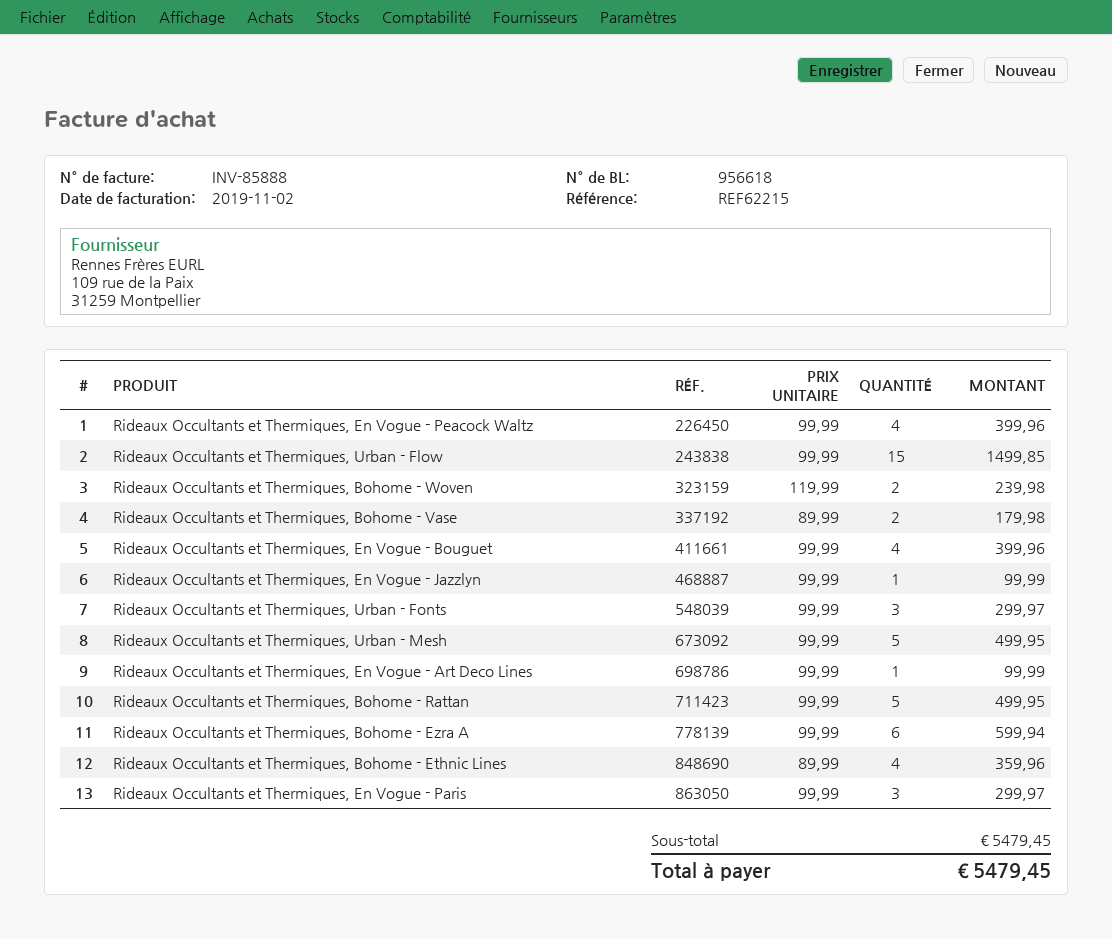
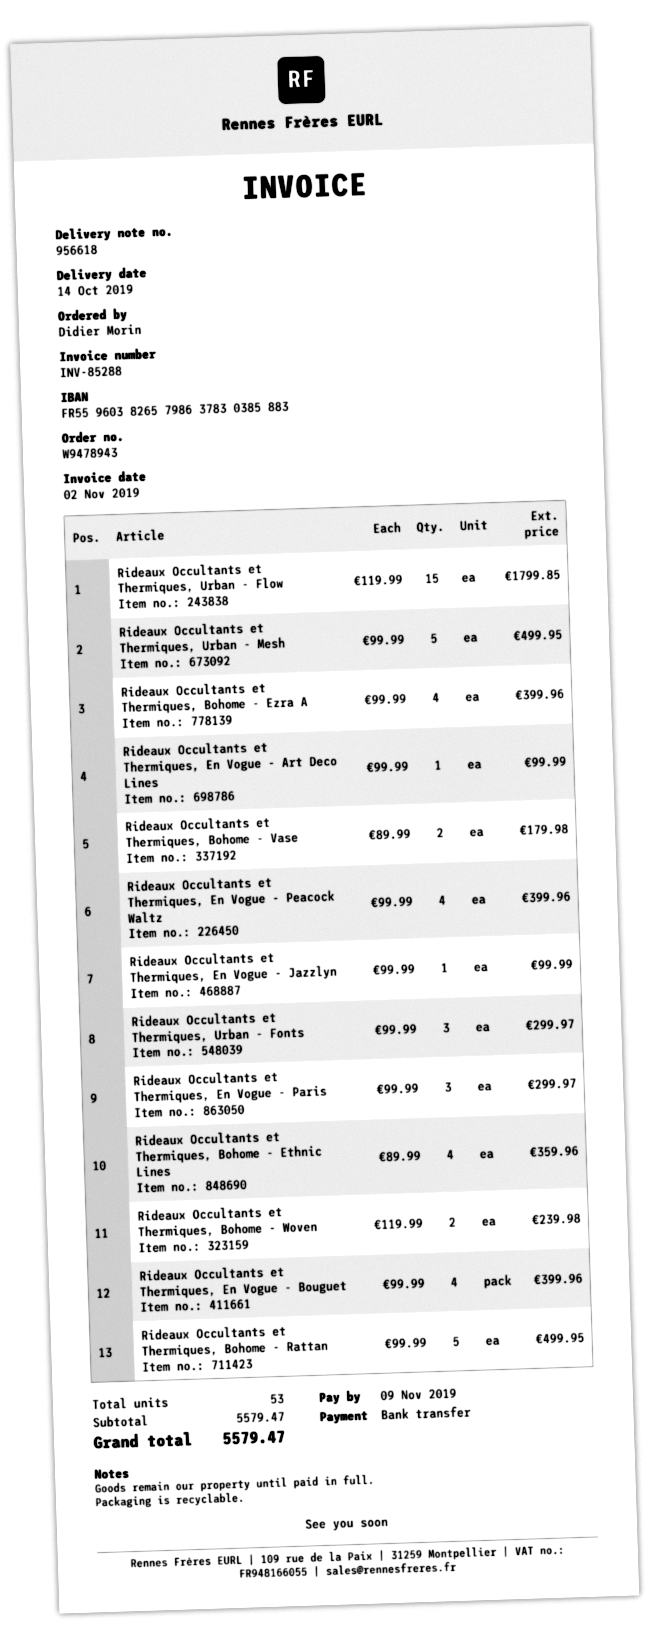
invoice number: INV-85888 -> INV-85288
Rideaux Occultants et Thermiques, Urban - Flow: 15 x 99.99 = 1499.85 -> 15 x 119.99 = 1799.85
Rideaux Occultants et Thermiques, Bohome - Ezra A: 6 x 99.99 = 599.94 -> 4 x 99.99 = 399.96
subtotal: 5479.45 -> 5579.47
total: 5479.45 -> 5579.47

